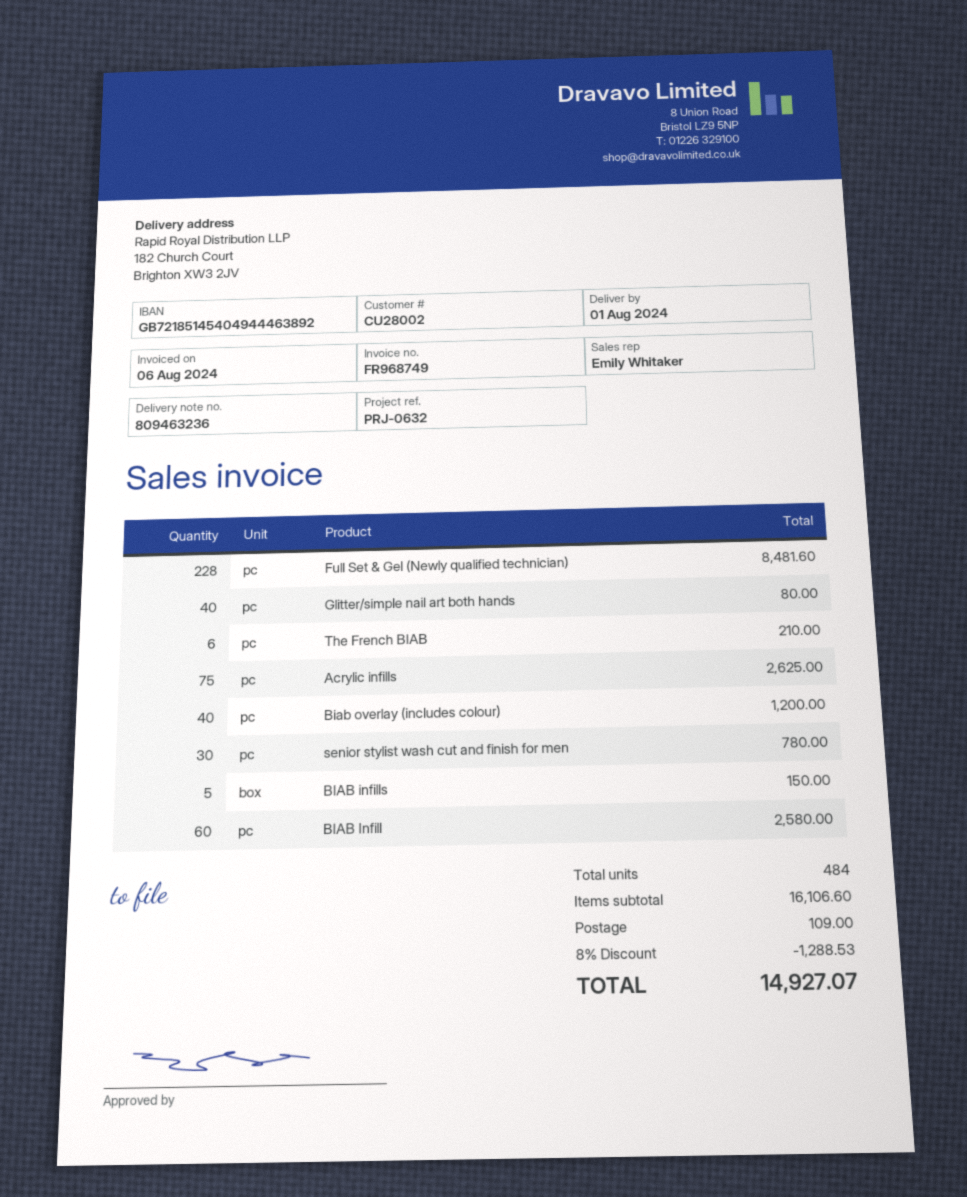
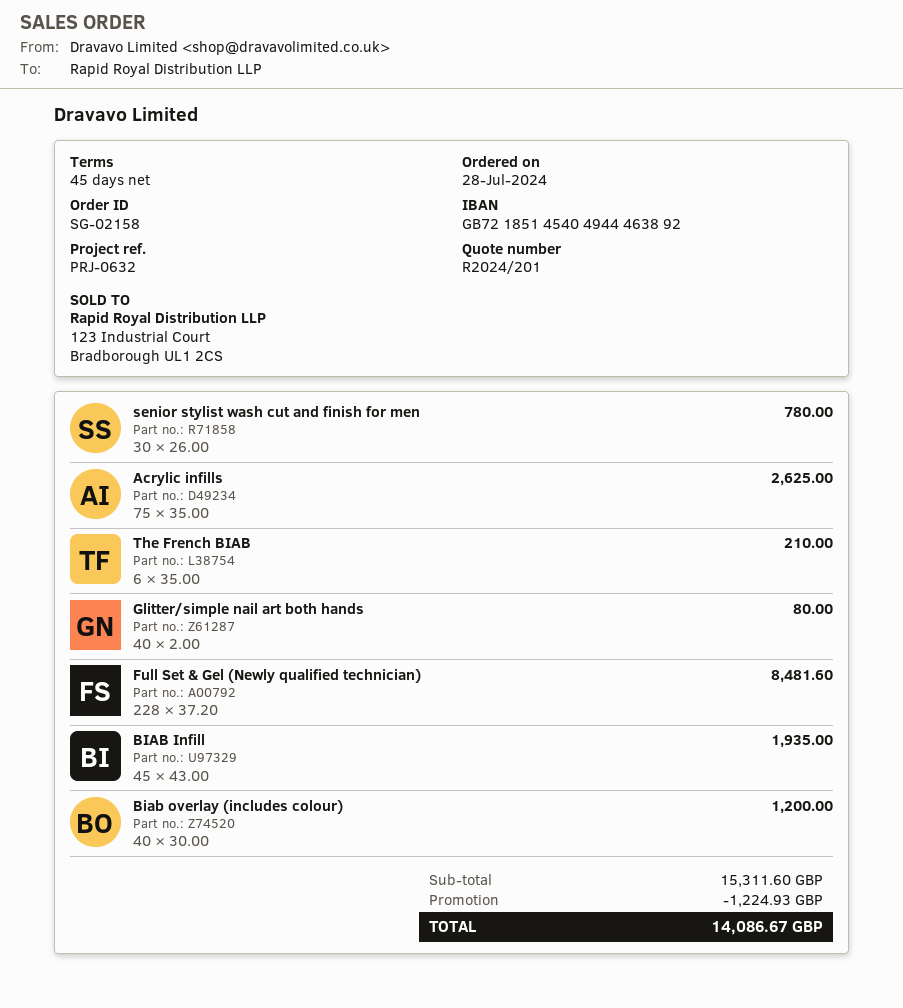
BIAB infills: 5 for 150.00 -> none
BIAB Infill: 60 for 2580.00 -> 45 for 1935.00
subtotal: 16106.60 -> 15311.60
discount: 1288.53 -> 1224.93
shipping: 109.00 -> none
total: 14927.07 -> 14086.67

